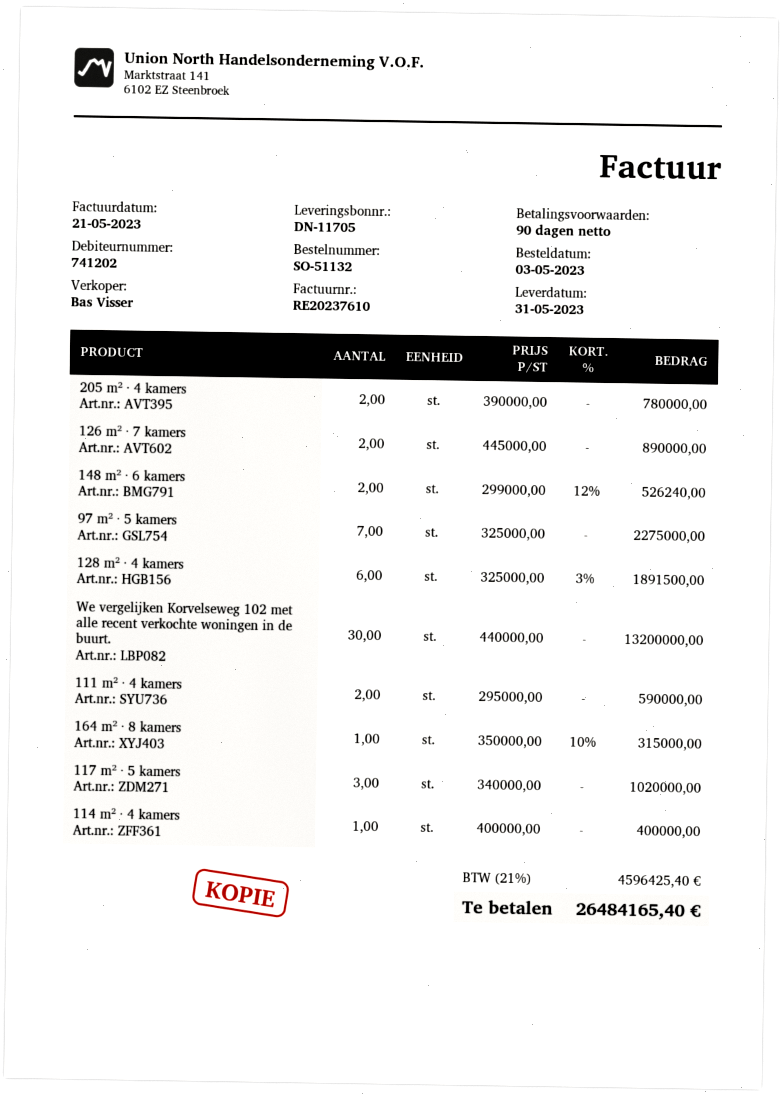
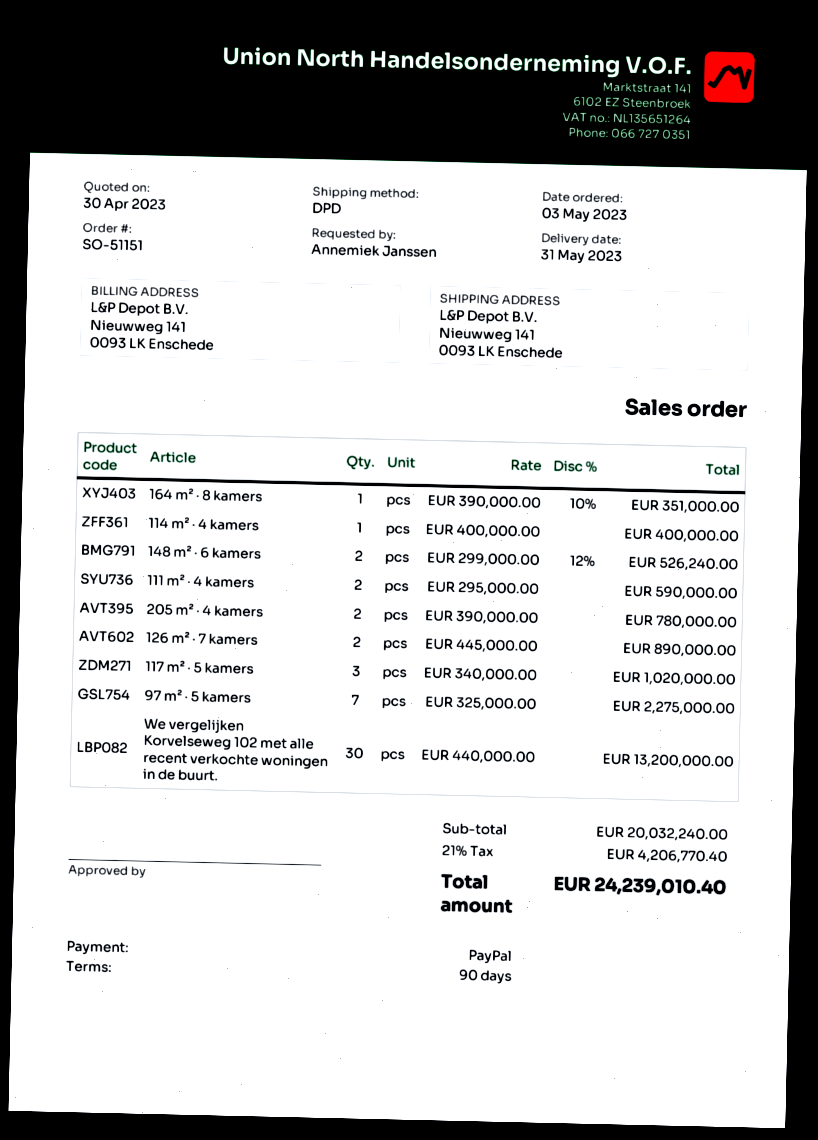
order number: SO-51132 -> SO-51151
128 m² · 4 kamers: 6 x 325000.00 - 3% = 1891500.00 -> none
164 m² · 8 kamers: 1 x 350000.00 - 10% = 315000.00 -> 1 x 390000.00 - 10% = 351000.00
tax: 21% = 4596425.40 -> 21% = 4206770.40
total: 26484165.40 -> 24239010.40

